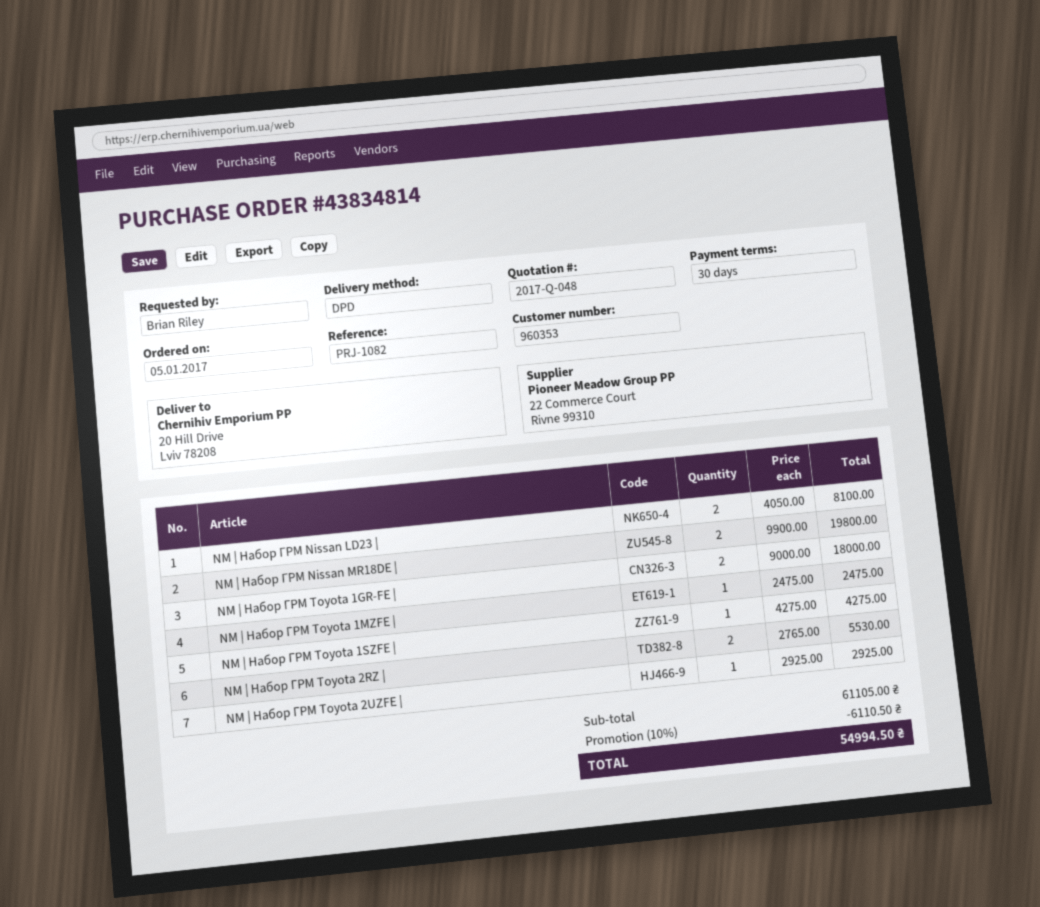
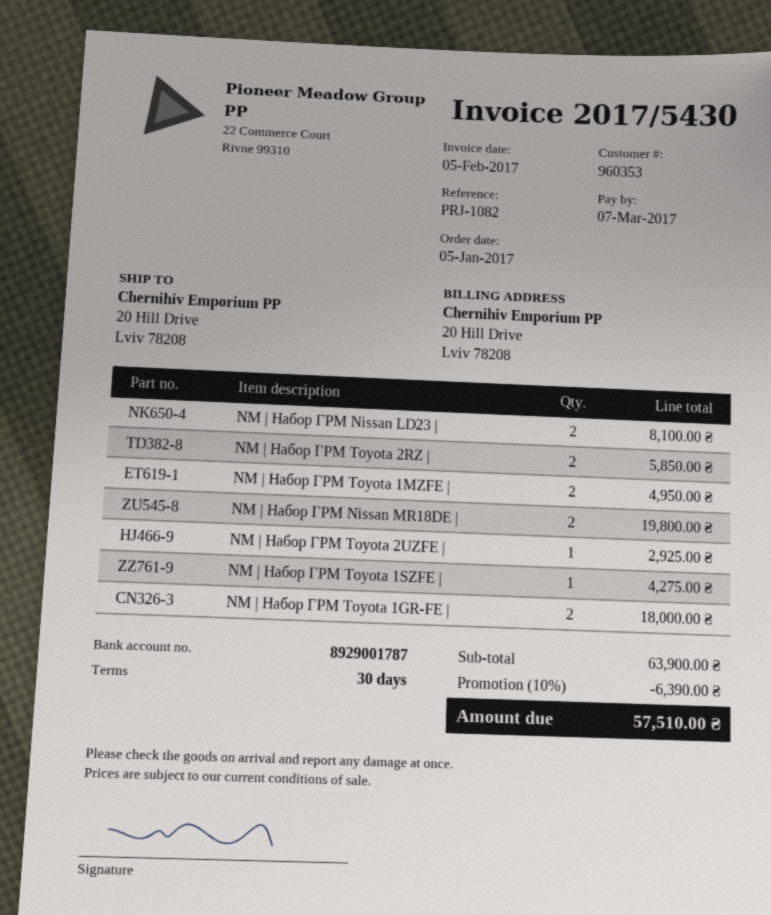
NM | Набор ГРМ Toyota 1MZFE |: 1 for 2475.00 -> 2 for 4950.00
NM | Набор ГРМ Toyota 2RZ |: 2 for 5530.00 -> 2 for 5850.00
subtotal: 61105.00 -> 63900.00
discount: 10% = 6110.50 -> 10% = 6390.00
total: 54994.50 -> 57510.00

